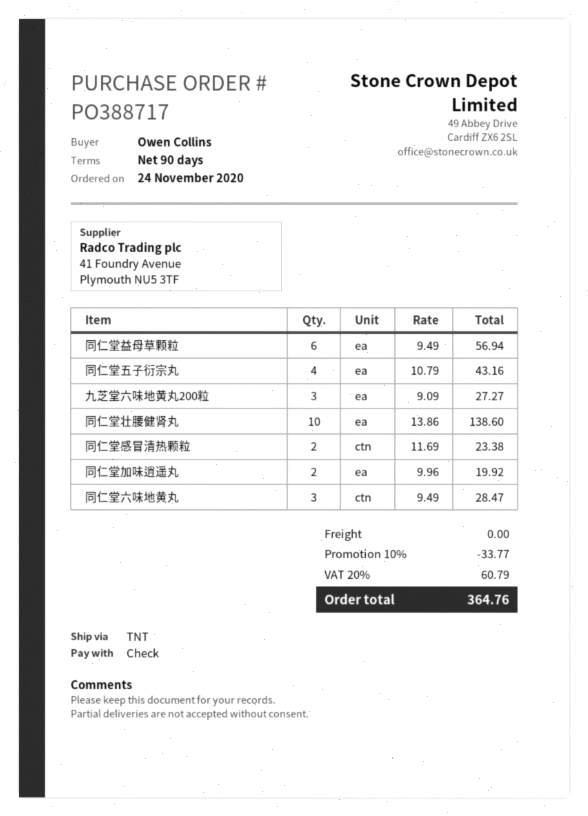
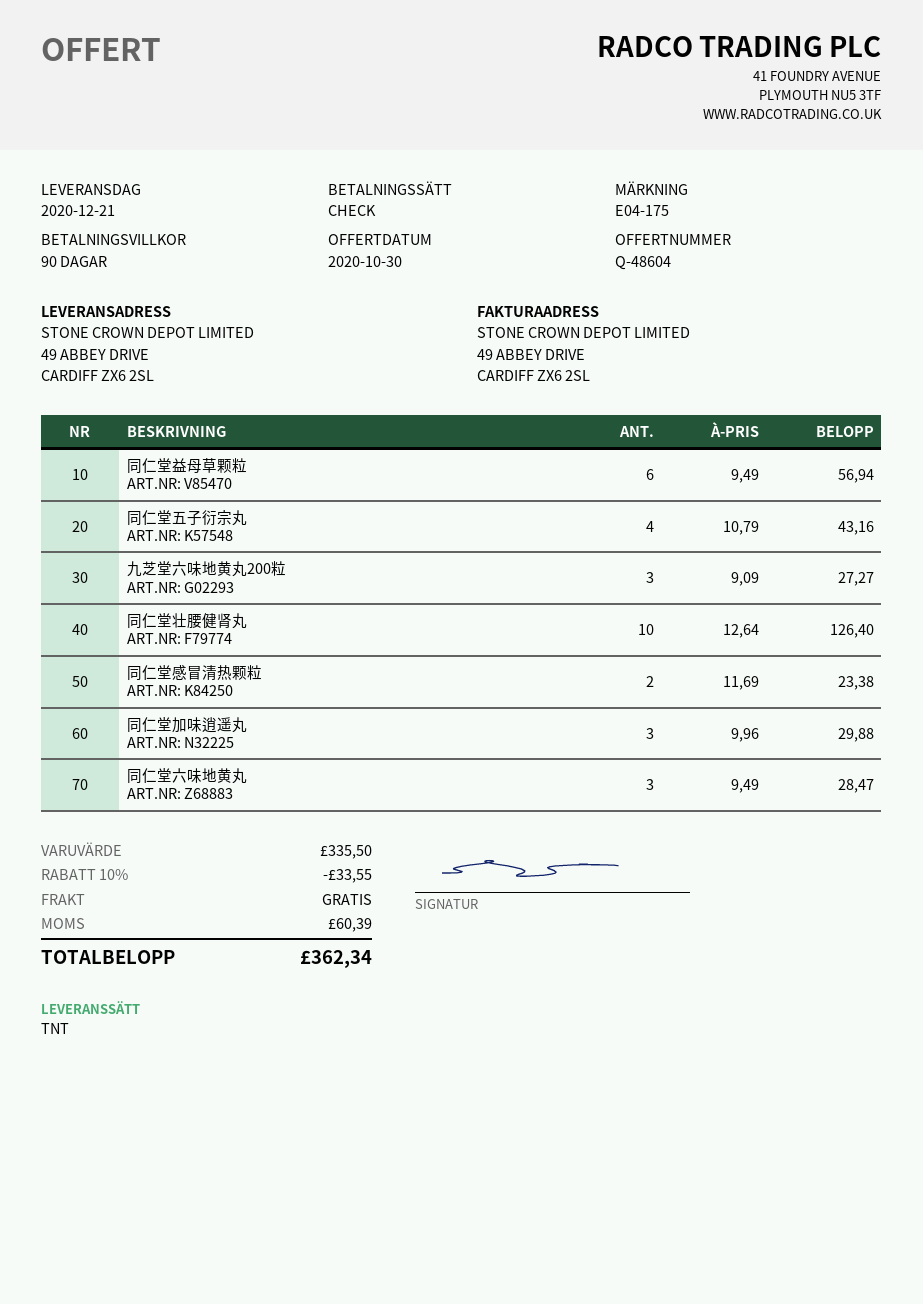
同仁堂壮腰健肾丸: 10 x 13.86 = 138.60 -> 10 x 12.64 = 126.40
同仁堂加味逍遥丸: 2 x 9.96 = 19.92 -> 3 x 9.96 = 29.88
discount: 10% = 33.77 -> 10% = 33.55
tax: 60.79 -> 60.39
total: 364.76 -> 362.34

